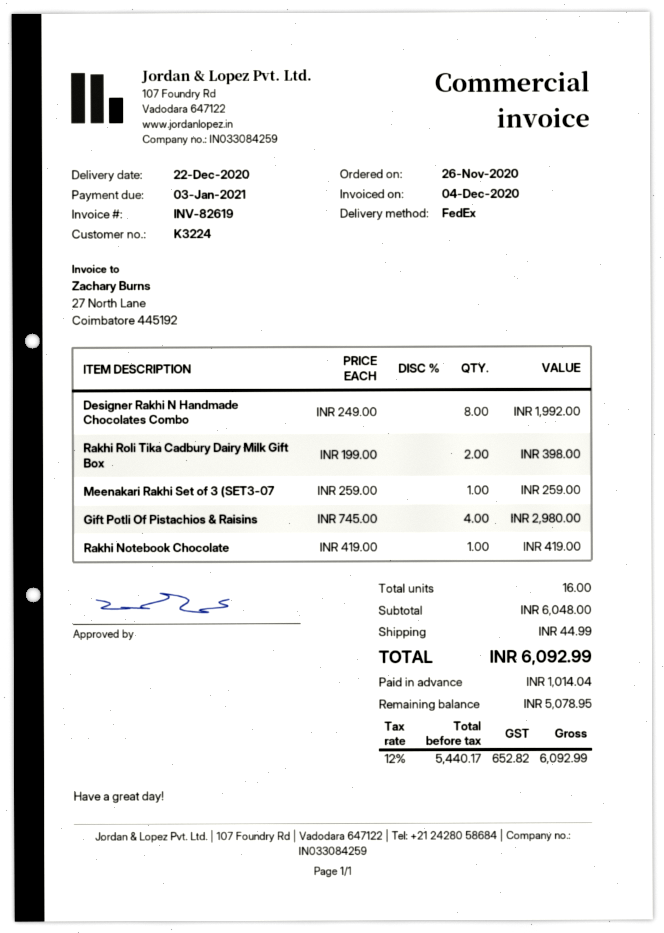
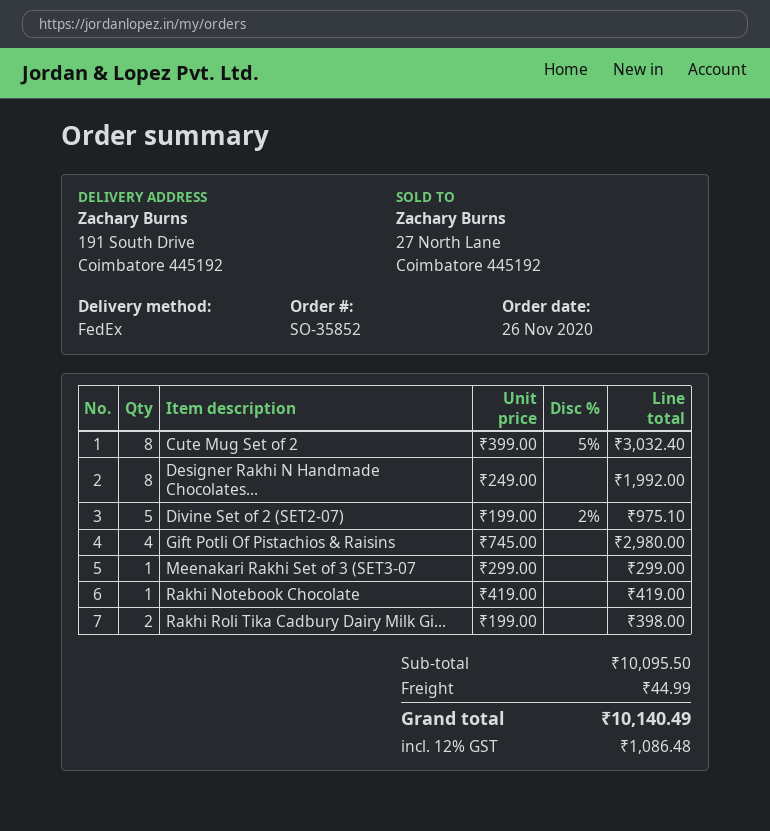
Meenakari Rakhi Set of 3 (SET3-07: 1 x 259.00 = 259.00 -> 1 x 299.00 = 299.00
Cute Mug Set of 2: none -> 8 x 399.00 - 5% = 3032.40
Divine Set of 2 (SET2-07): none -> 5 x 199.00 - 2% = 975.10
subtotal: 6048.00 -> 10095.50
tax: 12% = 652.82 -> 12% = 1086.48
total: 6092.99 -> 10140.49

